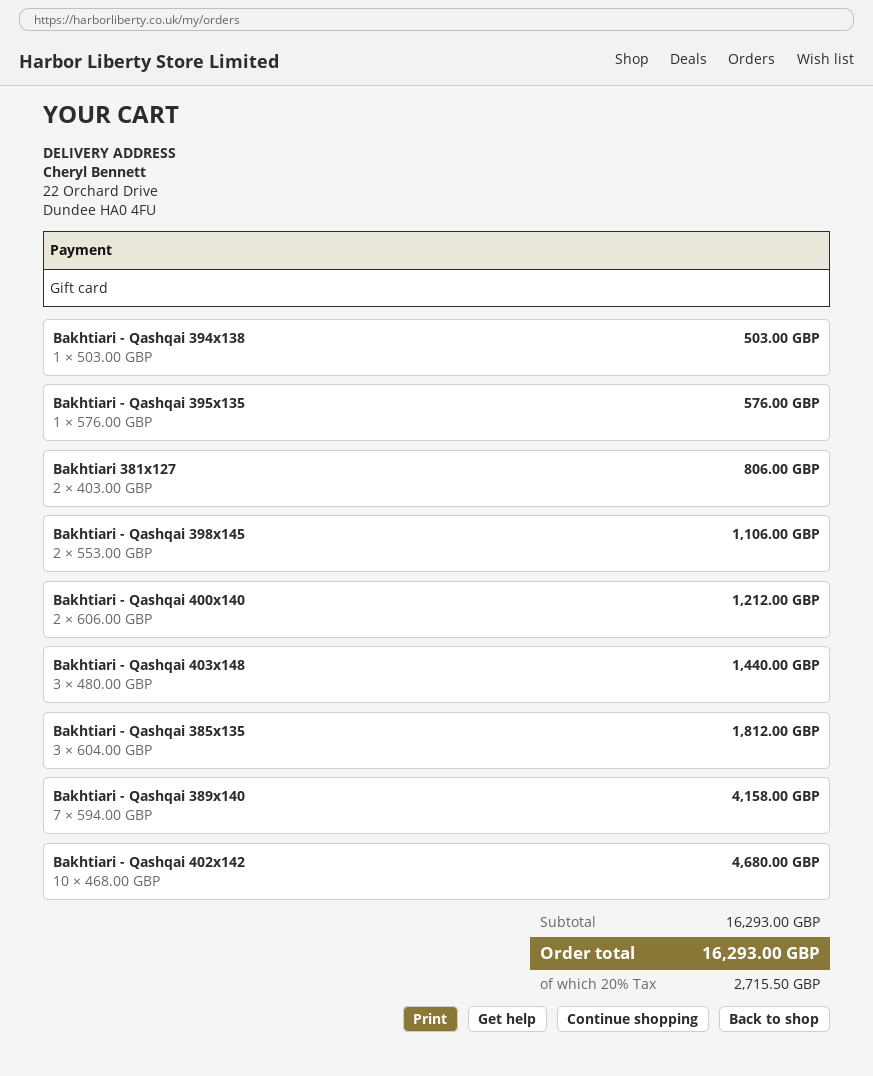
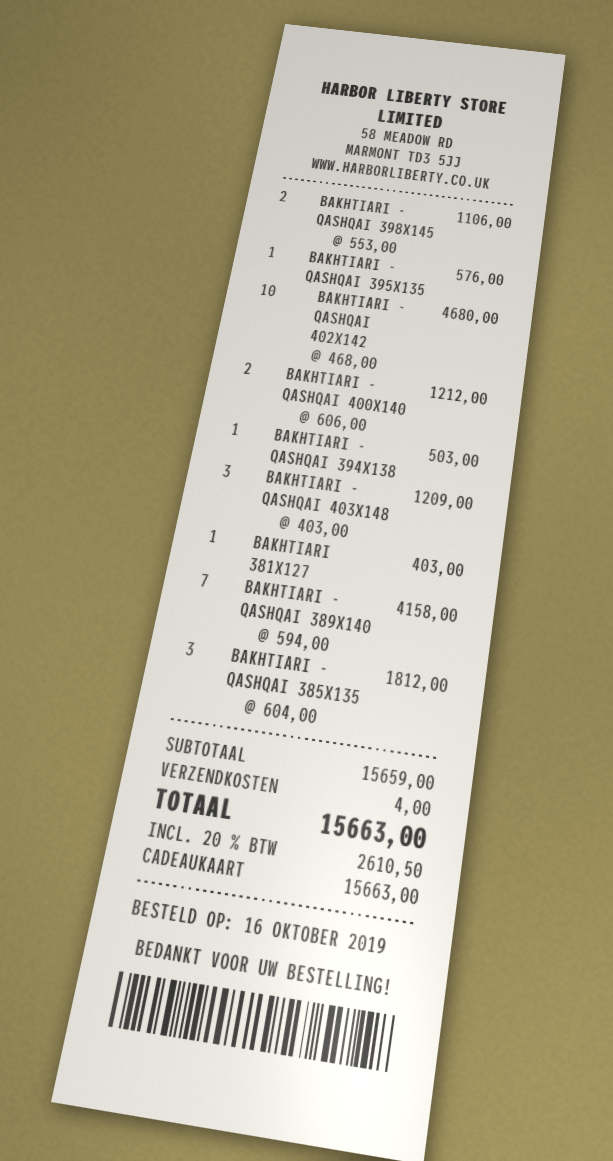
Bakhtiari 381x127: 2 x 403.00 = 806.00 -> 1 x 403.00 = 403.00
Bakhtiari - Qashqai 403x148: 3 x 480.00 = 1440.00 -> 3 x 403.00 = 1209.00
subtotal: 16293.00 -> 15659.00
shipping: none -> 4.00
tax: 20% = 2715.50 -> 20% = 2610.50
total: 16293.00 -> 15663.00

